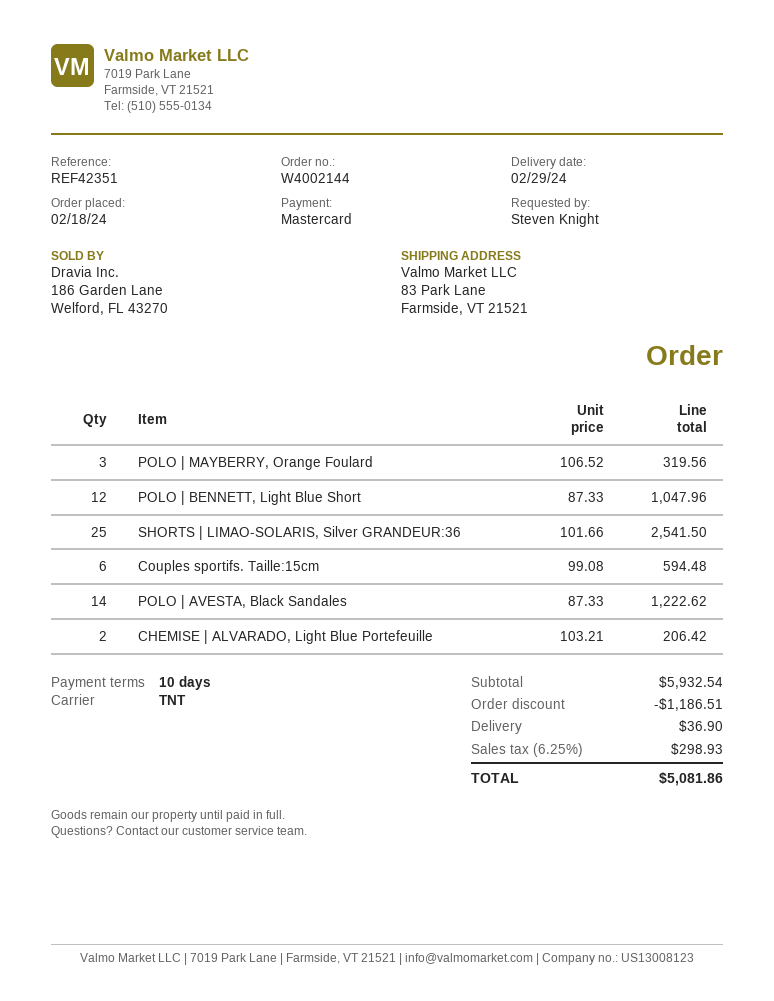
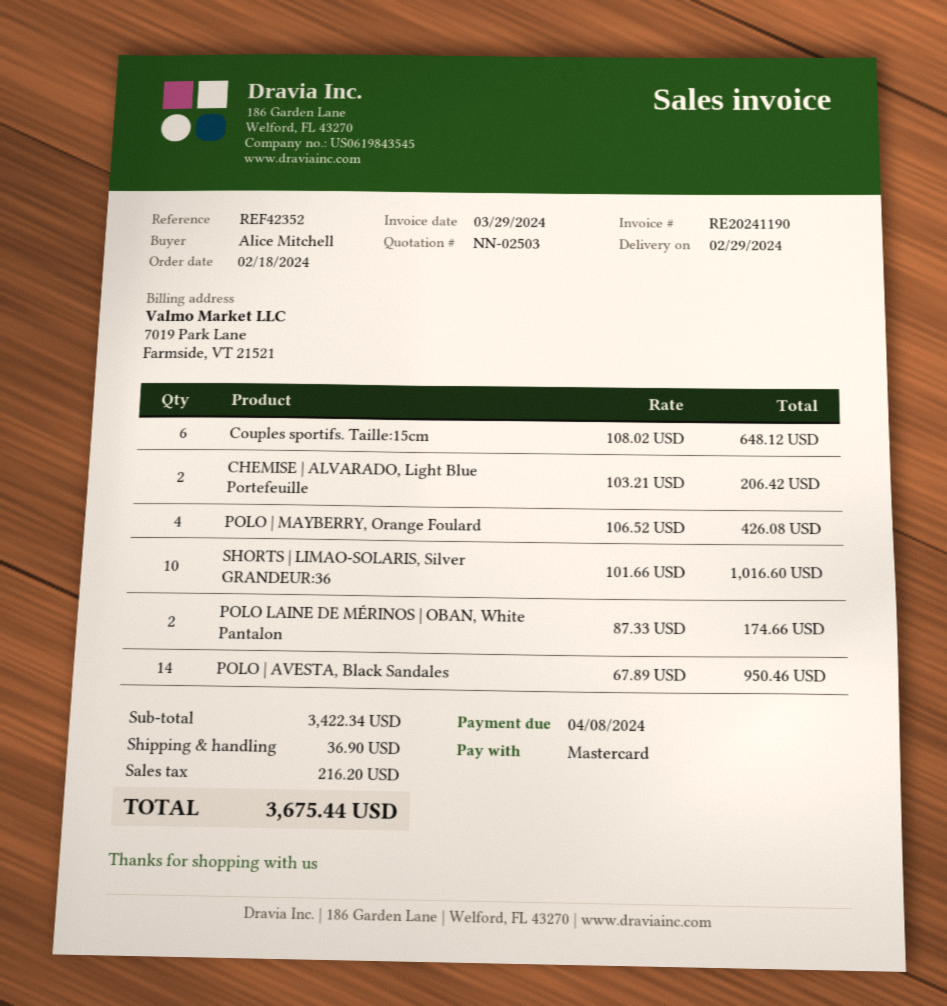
reference: REF42351 -> REF42352
ordered by: Steven Knight -> Alice Mitchell
POLO | MAYBERRY, Orange Foulard: 3 x 106.52 = 319.56 -> 4 x 106.52 = 426.08
POLO | BENNETT, Light Blue Short: 12 x 87.33 = 1047.96 -> none
SHORTS | LIMAO-SOLARIS, Silver GRANDEUR:36: 25 x 101.66 = 2541.50 -> 10 x 101.66 = 1016.60
Couples sportifs. Taille:15cm: 6 x 99.08 = 594.48 -> 6 x 108.02 = 648.12
POLO | AVESTA, Black Sandales: 14 x 87.33 = 1222.62 -> 14 x 67.89 = 950.46
POLO LAINE DE MÉRINOS | OBAN, White Pantalon: none -> 2 x 87.33 = 174.66
subtotal: 5932.54 -> 3422.34
discount: 1186.51 -> none
tax: 298.93 -> 216.20
total: 5081.86 -> 3675.44

